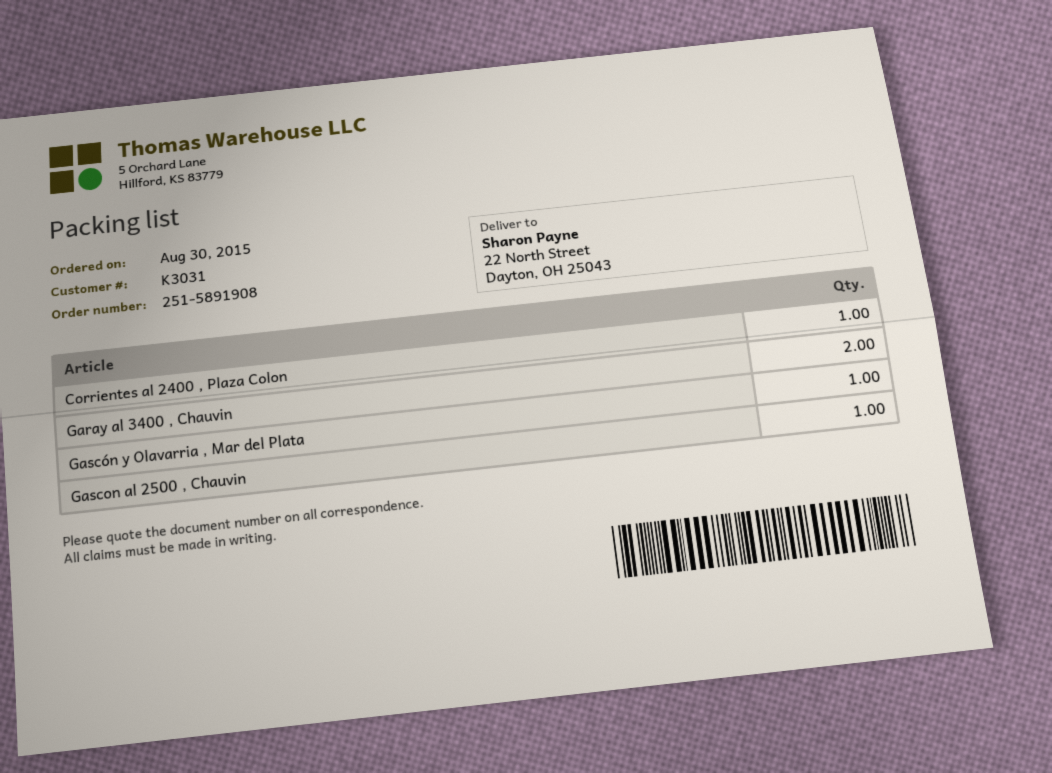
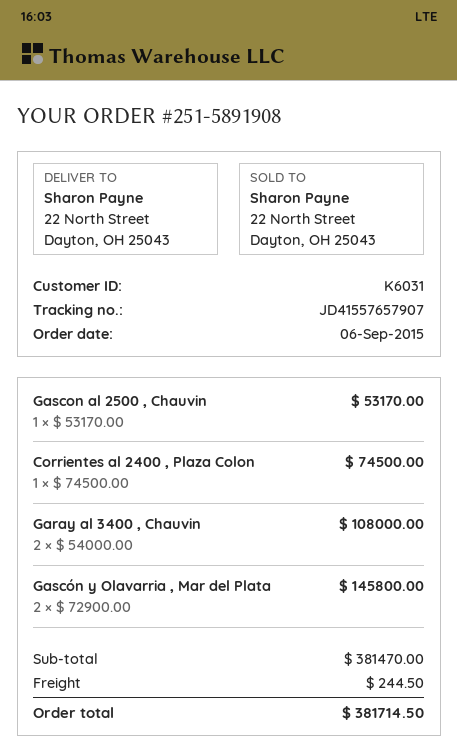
order date: 2015-08-30 -> 2015-09-06
customer number: K3031 -> K6031
Gascón y Olavarria , Mar del Plata: 1 -> 2

